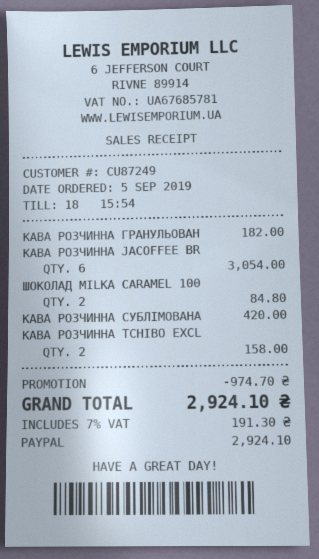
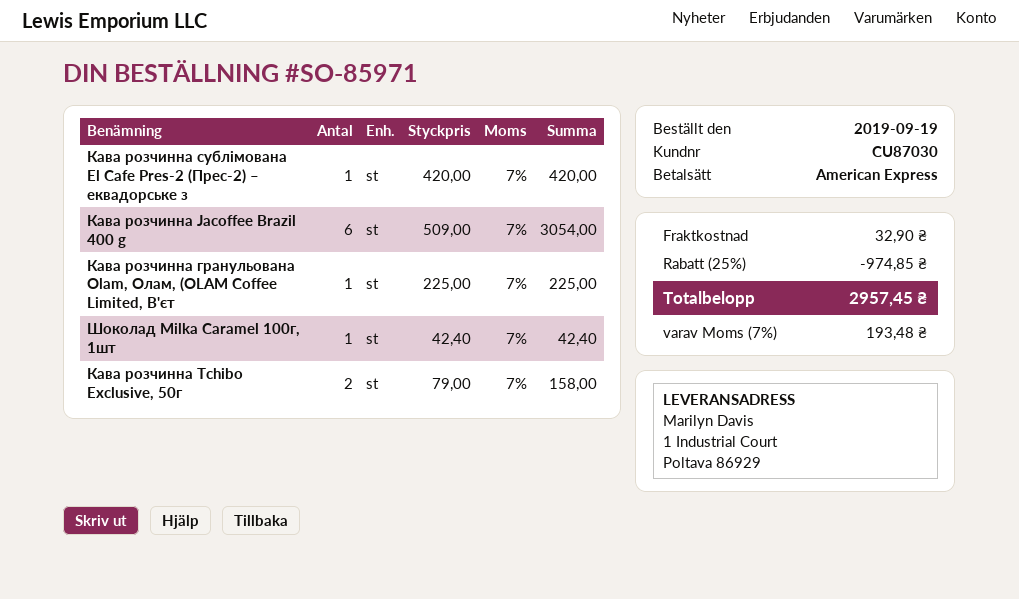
order date: 2019-09-05 -> 2019-09-19
customer number: CU87249 -> CU87030
payment method: PayPal -> American Express
КАВА РОЗЧИННА ГРАНУЛЬОВАН: 1 for 182.00 -> 1 for 225.00
ШОКОЛАД MILKA CARAMEL 100: 2 for 84.80 -> 1 for 42.40
discount: 974.70 -> 974.85
shipping: none -> 32.90
tax: 7% = 191.30 -> 7% = 193.48
total: 2924.10 -> 2957.45

